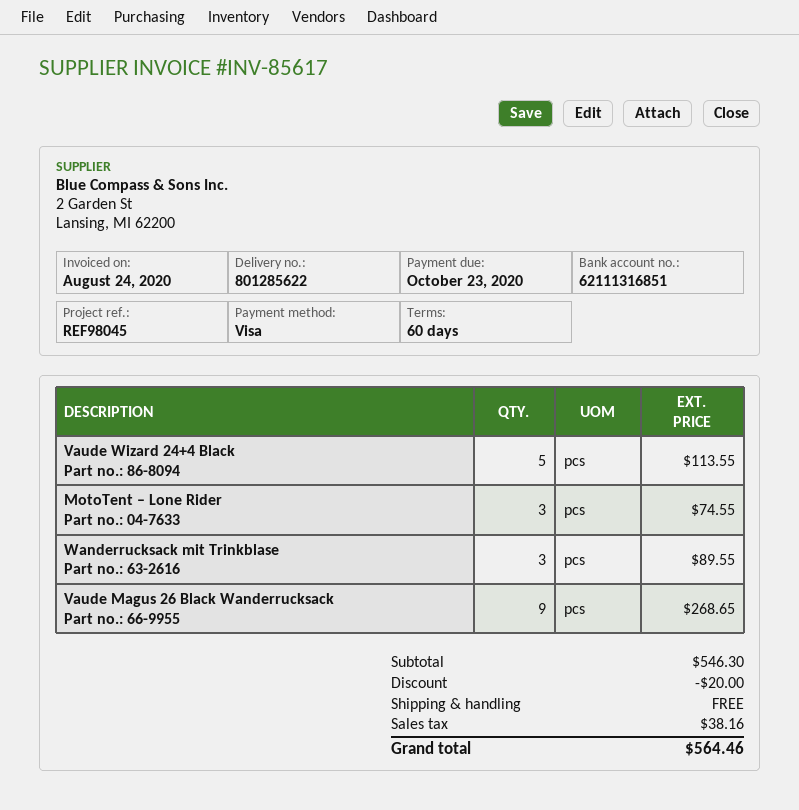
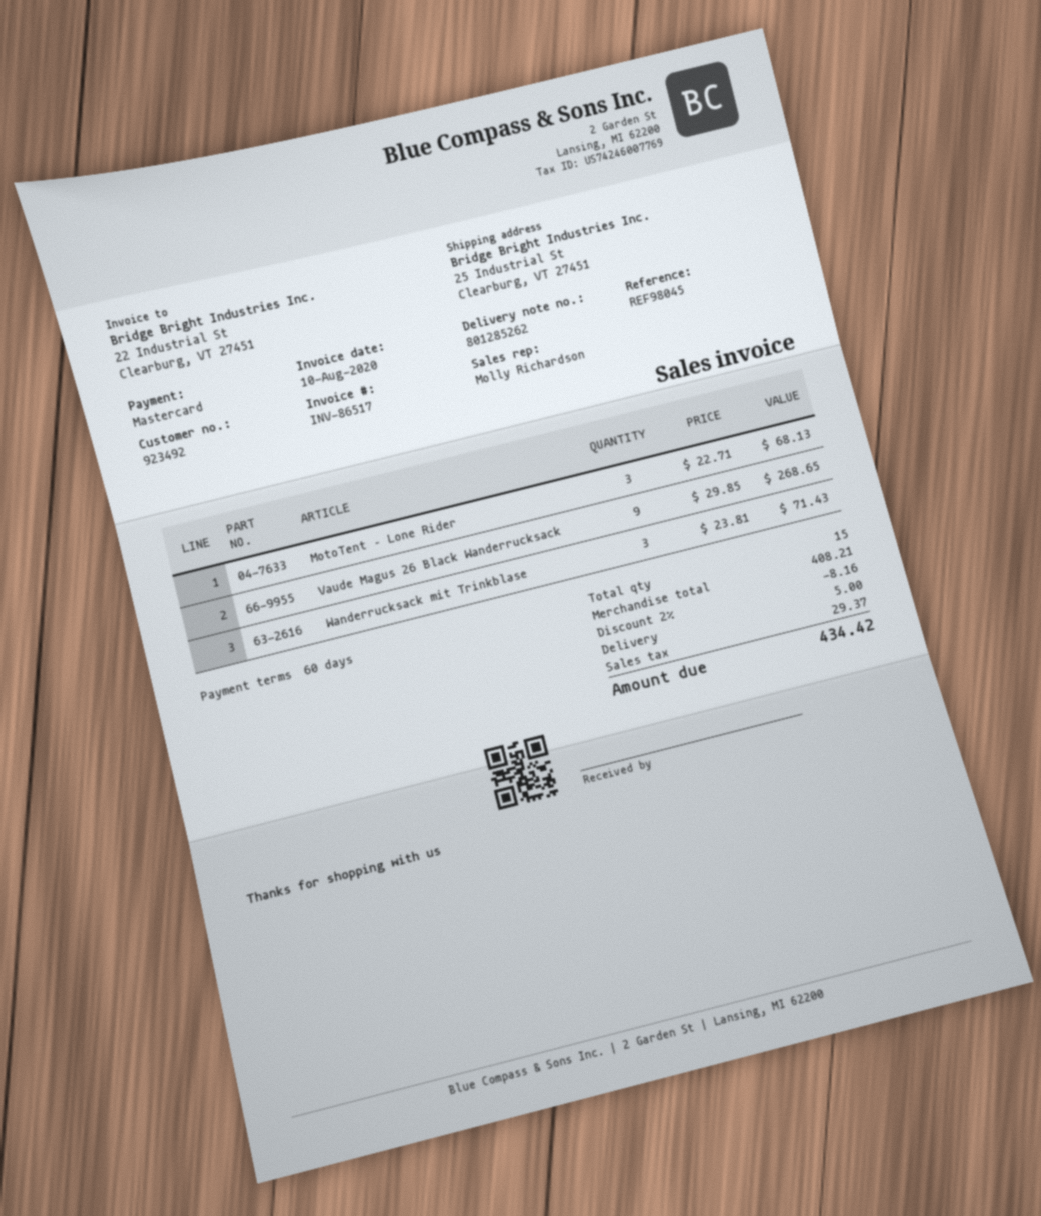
delivery note number: 801285622 -> 801285262
invoice number: INV-85617 -> INV-86517
invoice date: 2020-08-24 -> 2020-08-10
payment method: Visa -> Mastercard
Vaude Wizard 24+4 Black: 5 for 113.55 -> none
MotoTent – Lone Rider: 3 for 74.55 -> 3 for 68.13
Wanderrucksack mit Trinkblase: 3 for 89.55 -> 3 for 71.43
subtotal: 546.30 -> 408.21
discount: 20.00 -> 8.16
shipping: 0.00 -> 5.00
tax: 38.16 -> 29.37
total: 564.46 -> 434.42

